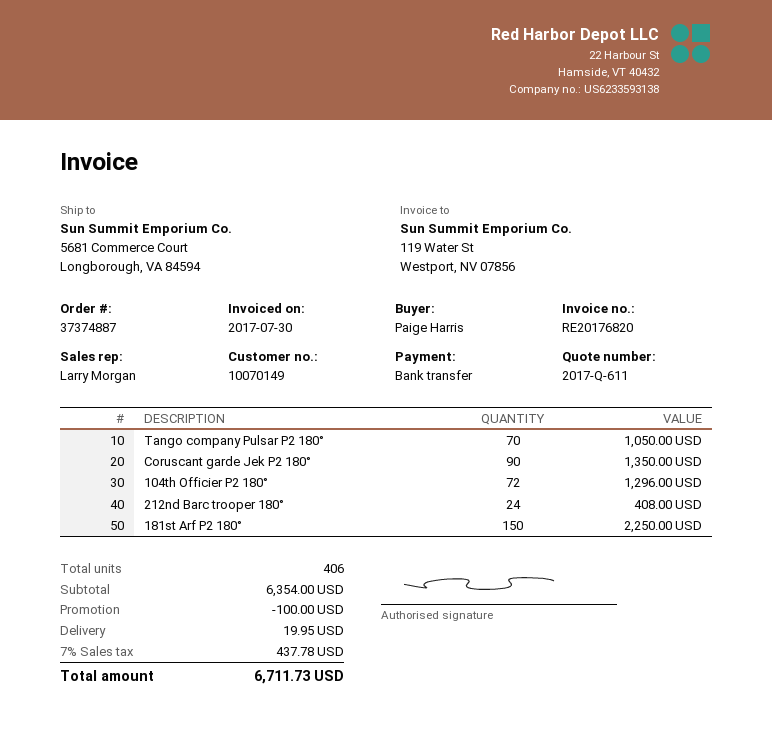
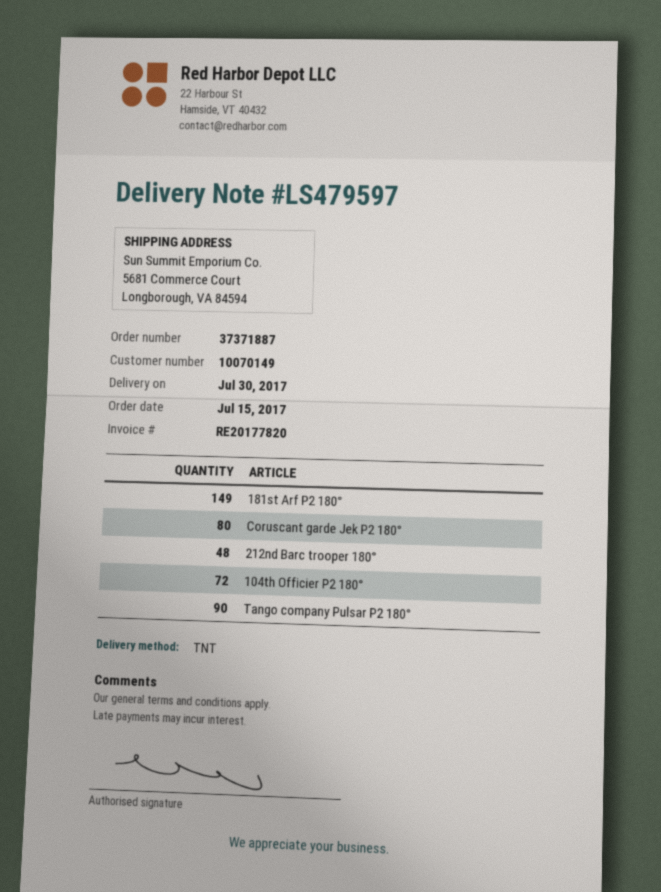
order number: 37374887 -> 37371887
invoice number: RE20176820 -> RE20177820
Tango company Pulsar P2 180°: 70 -> 90
Coruscant garde Jek P2 180°: 90 -> 80
212nd Barc trooper 180°: 24 -> 48
181st Arf P2 180°: 150 -> 149

